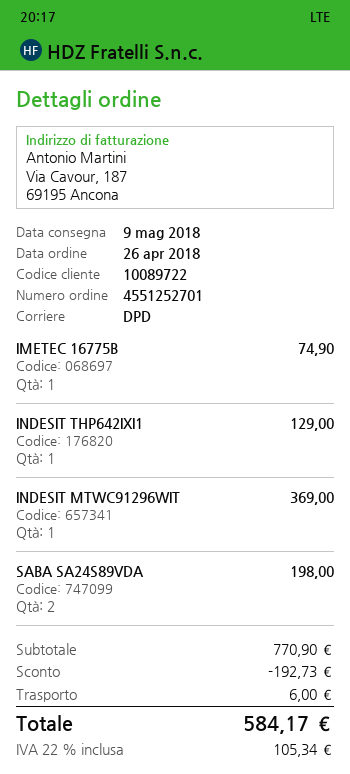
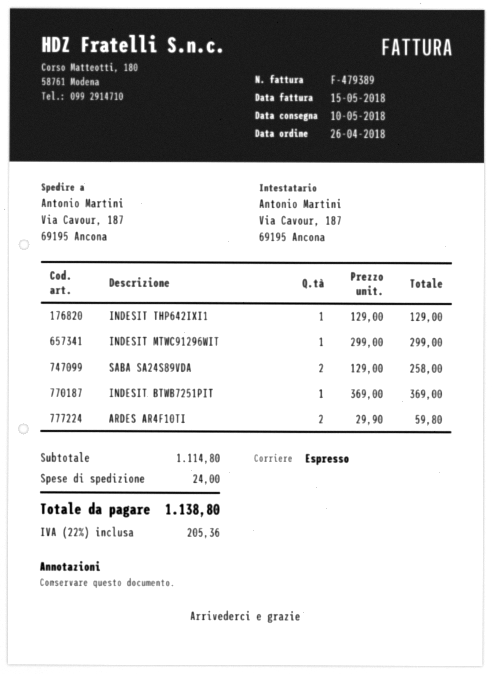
delivery date: 2018-05-09 -> 2018-05-10
shipping method: DPD -> express
IMETEC 16775B: 1 for 74.90 -> none
INDESIT MTWC91296WIT: 1 for 369.00 -> 1 for 299.00
SABA SA24S89VDA: 2 for 198.00 -> 2 for 258.00
INDESIT BTWB7251PIT: none -> 1 for 369.00
ARDES AR4F10TI: none -> 2 for 59.80
subtotal: 770.90 -> 1114.80
discount: 192.73 -> none
shipping: 6.00 -> 24.00
tax: 22% = 105.34 -> 22% = 205.36
total: 584.17 -> 1138.80

